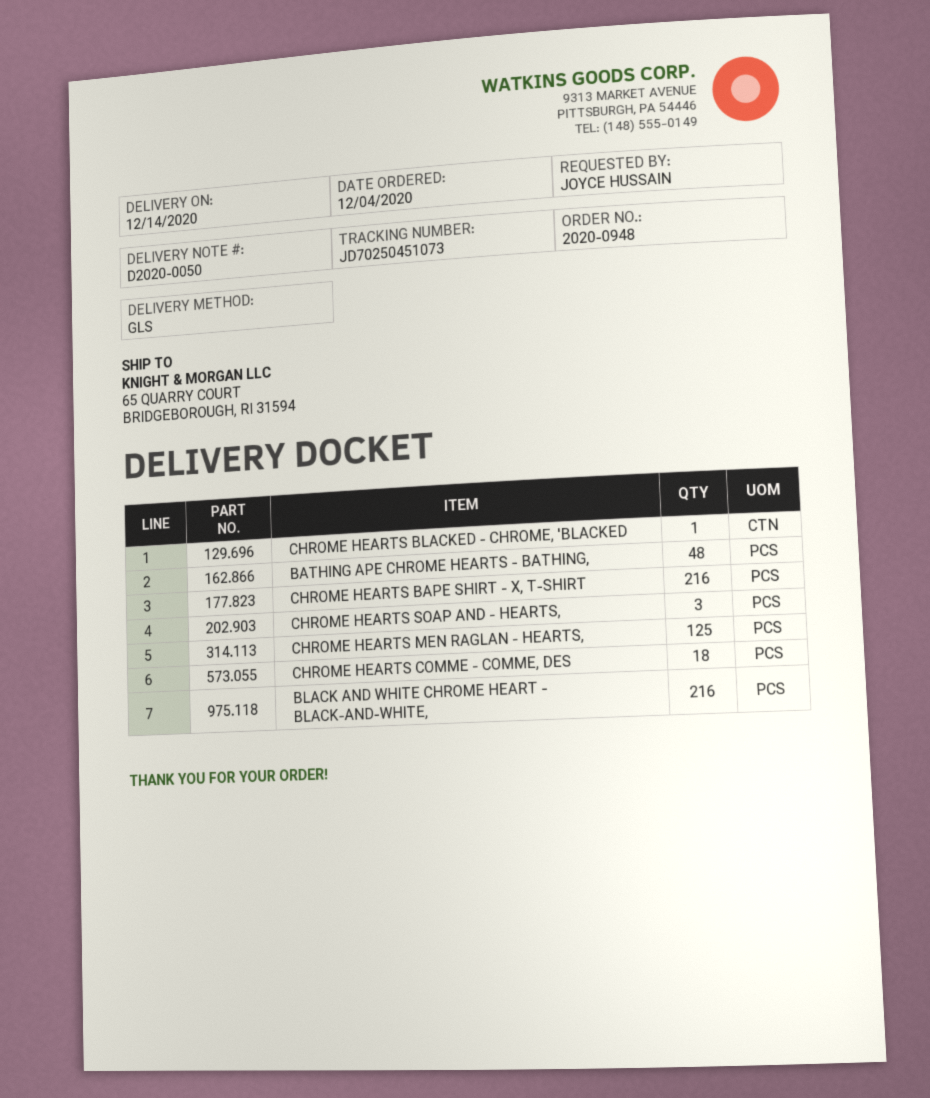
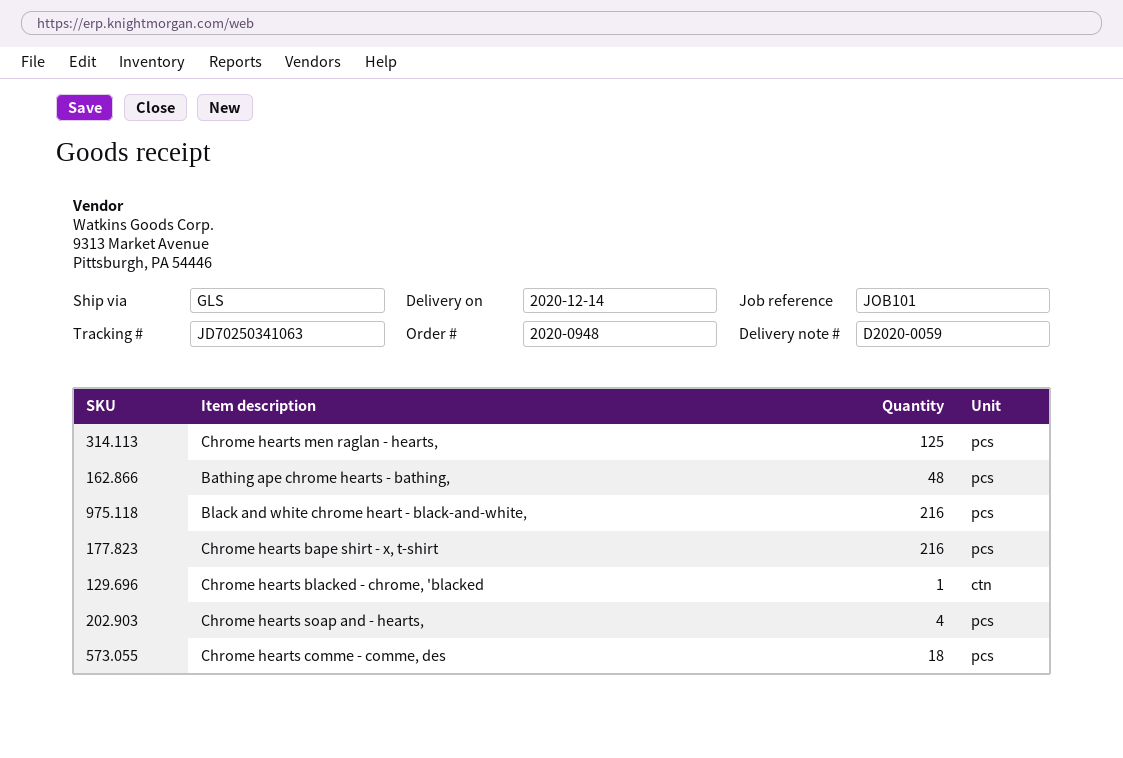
delivery note number: D2020-0050 -> D2020-0059
tracking number: JD70250451073 -> JD70250341063
CHROME HEARTS SOAP AND - HEARTS,: 3 -> 4

